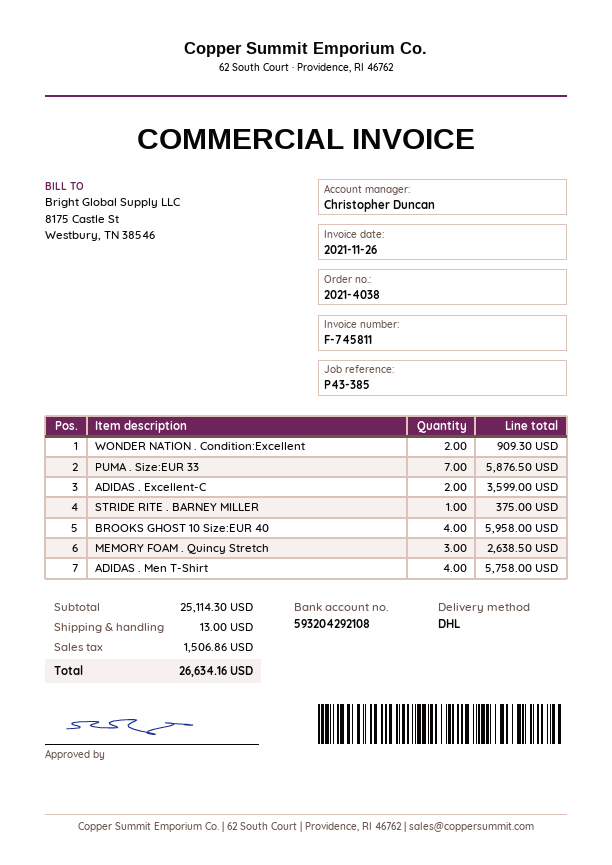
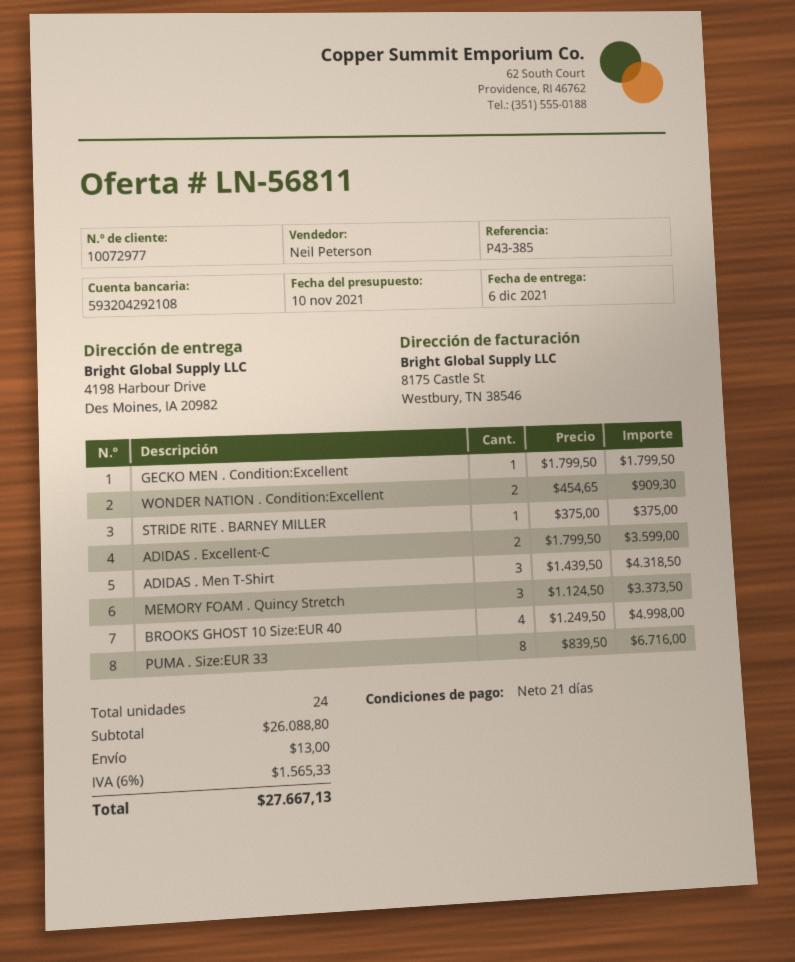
sales rep: Christopher Duncan -> Neil Peterson
PUMA . Size:EUR 33: 7 for 5876.50 -> 8 for 6716.00
BROOKS GHOST 10 Size:EUR 40: 4 for 5958.00 -> 4 for 4998.00
MEMORY FOAM . Quincy Stretch: 3 for 2638.50 -> 3 for 3373.50
ADIDAS . Men T-Shirt: 4 for 5758.00 -> 3 for 4318.50
GECKO MEN . Condition:Excellent: none -> 1 for 1799.50
subtotal: 25114.30 -> 26088.80
tax: 1506.86 -> 1565.33
total: 26634.16 -> 27667.13

